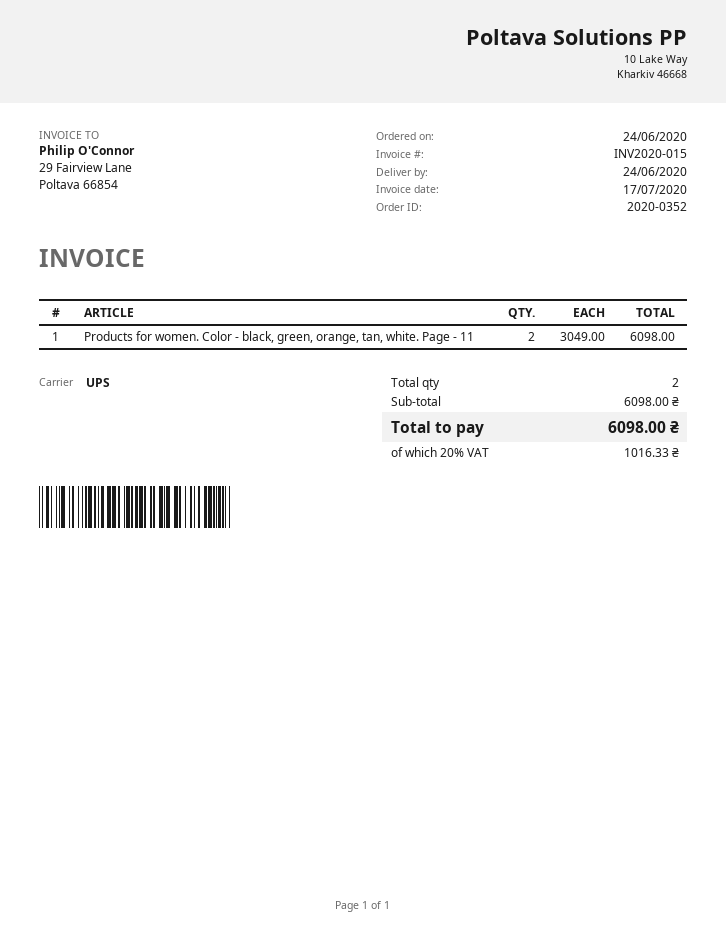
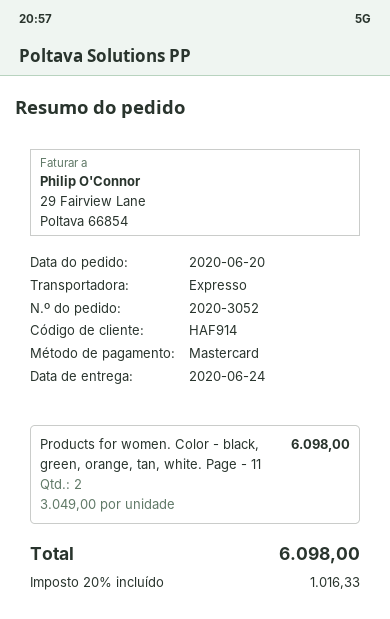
order number: 2020-0352 -> 2020-3052
order date: 2020-06-24 -> 2020-06-20
shipping method: UPS -> express

